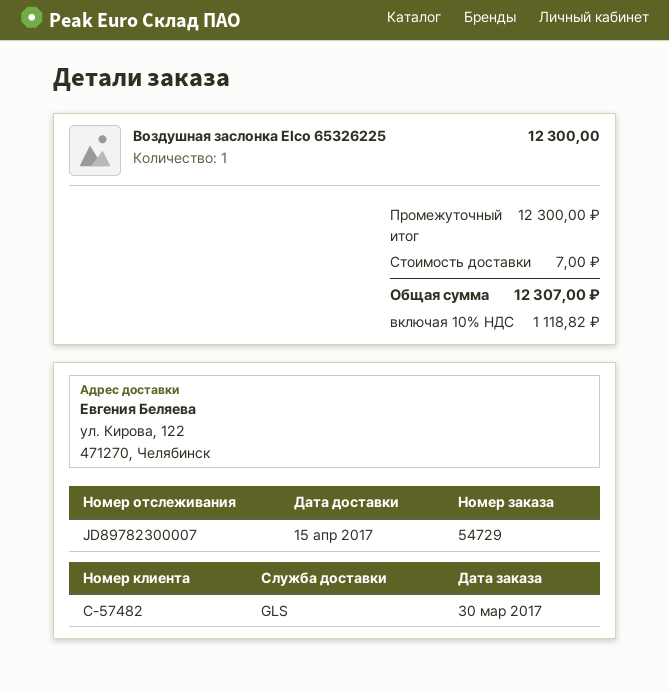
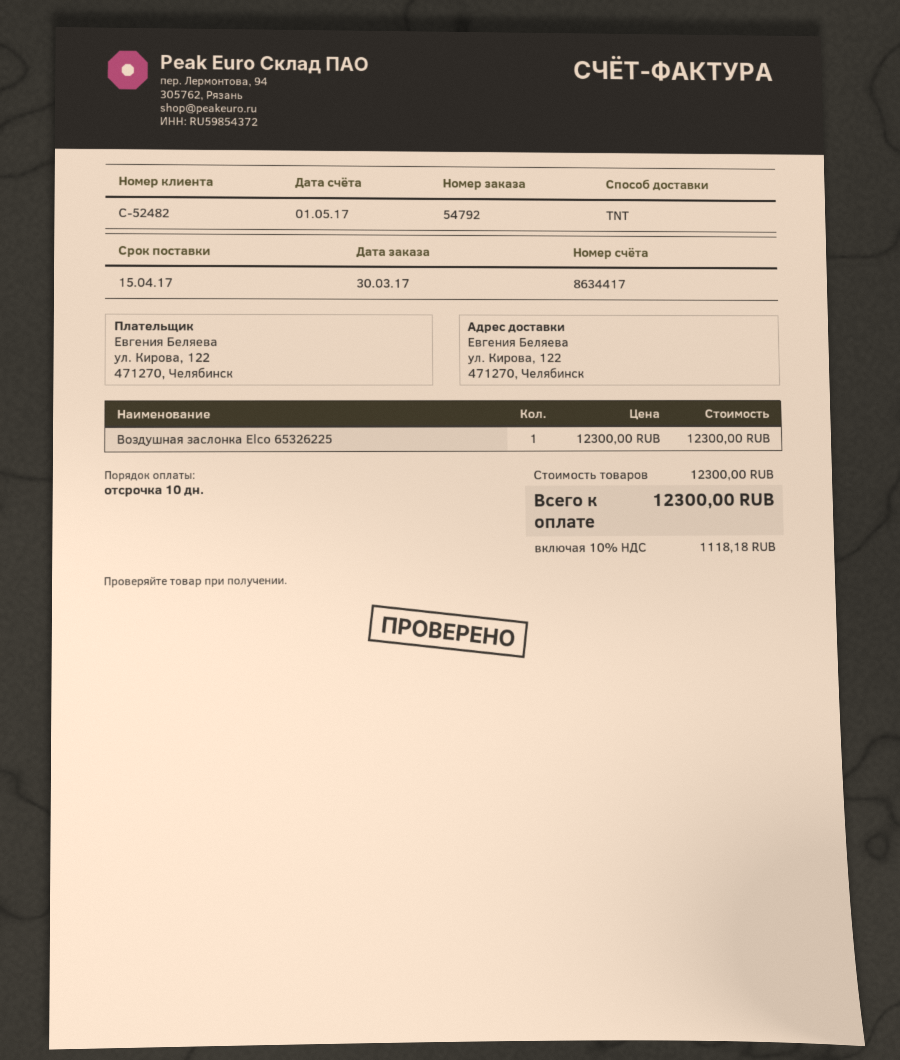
order number: 54729 -> 54792
customer number: C-57482 -> C-52482
shipping method: GLS -> TNT
shipping: 7.00 -> none
tax: 10% = 1118.82 -> 10% = 1118.18
total: 12307.00 -> 12300.00

